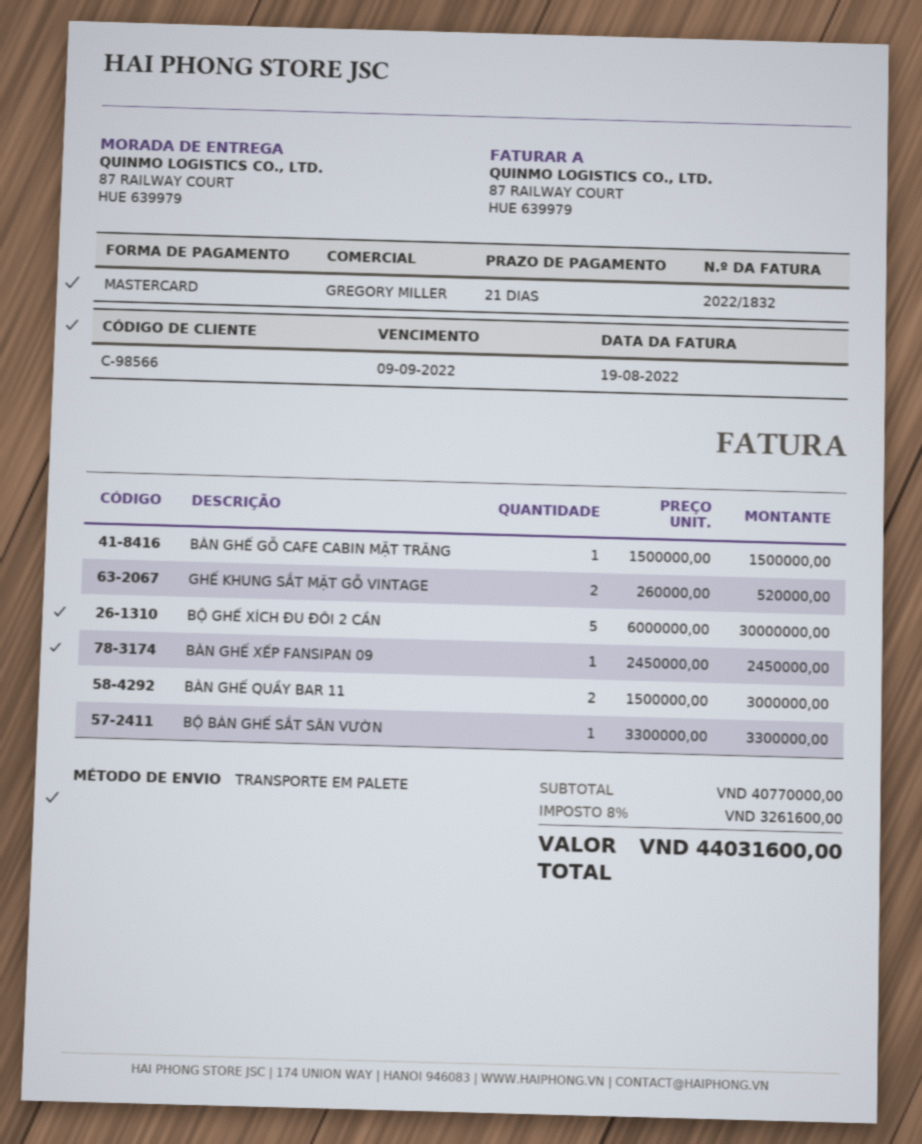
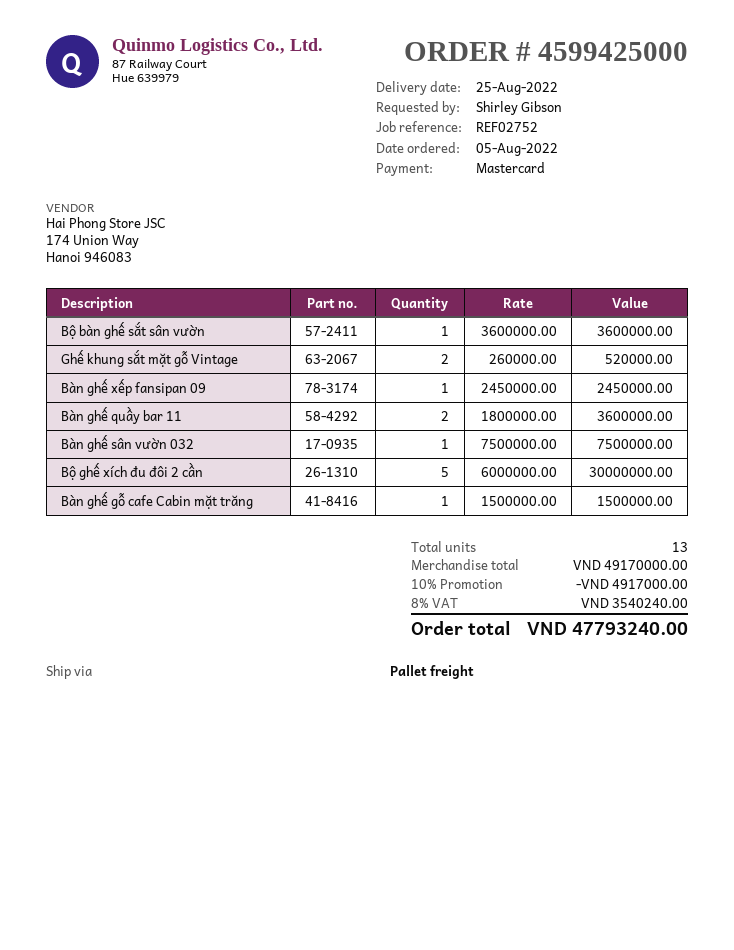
BÀN GHẾ QUẦY BAR 11: 2 x 1500000.00 = 3000000.00 -> 2 x 1800000.00 = 3600000.00
BỘ BÀN GHẾ SẮT SÂN VƯỜN: 1 x 3300000.00 = 3300000.00 -> 1 x 3600000.00 = 3600000.00
Bàn ghế sân vườn 032: none -> 1 x 7500000.00 = 7500000.00
subtotal: 40770000.00 -> 49170000.00
discount: none -> 10% = 4917000.00
tax: 8% = 3261600.00 -> 8% = 3540240.00
total: 44031600.00 -> 47793240.00

